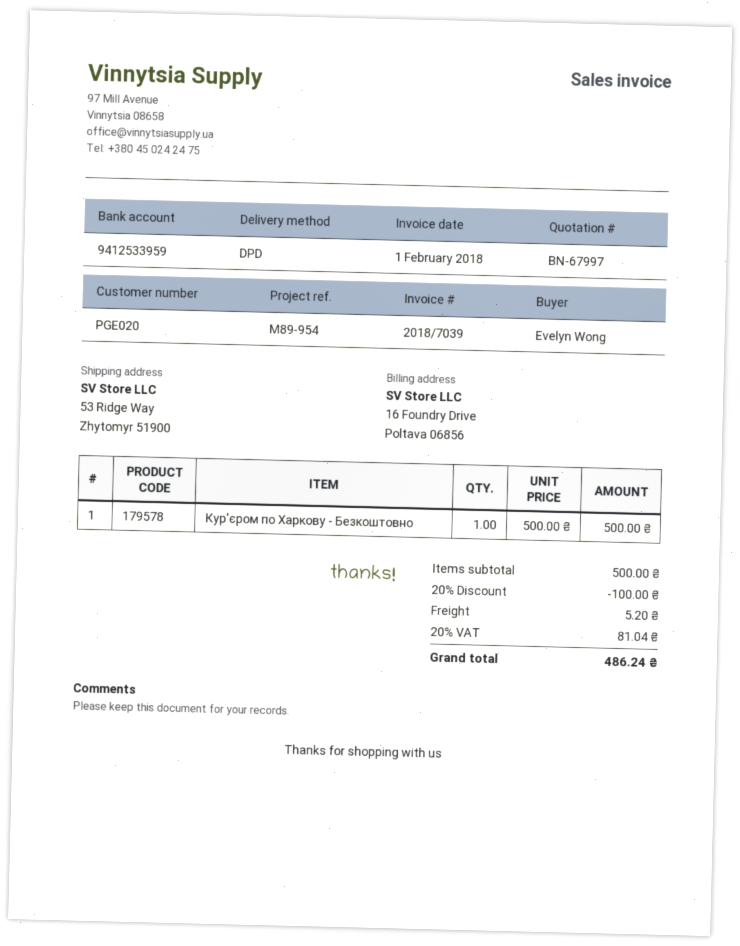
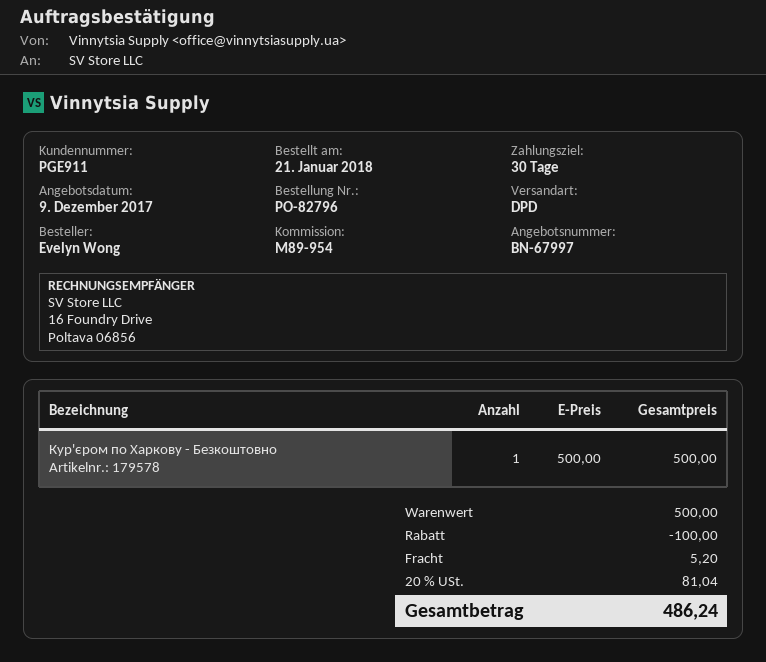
customer number: PGE020 -> PGE911

